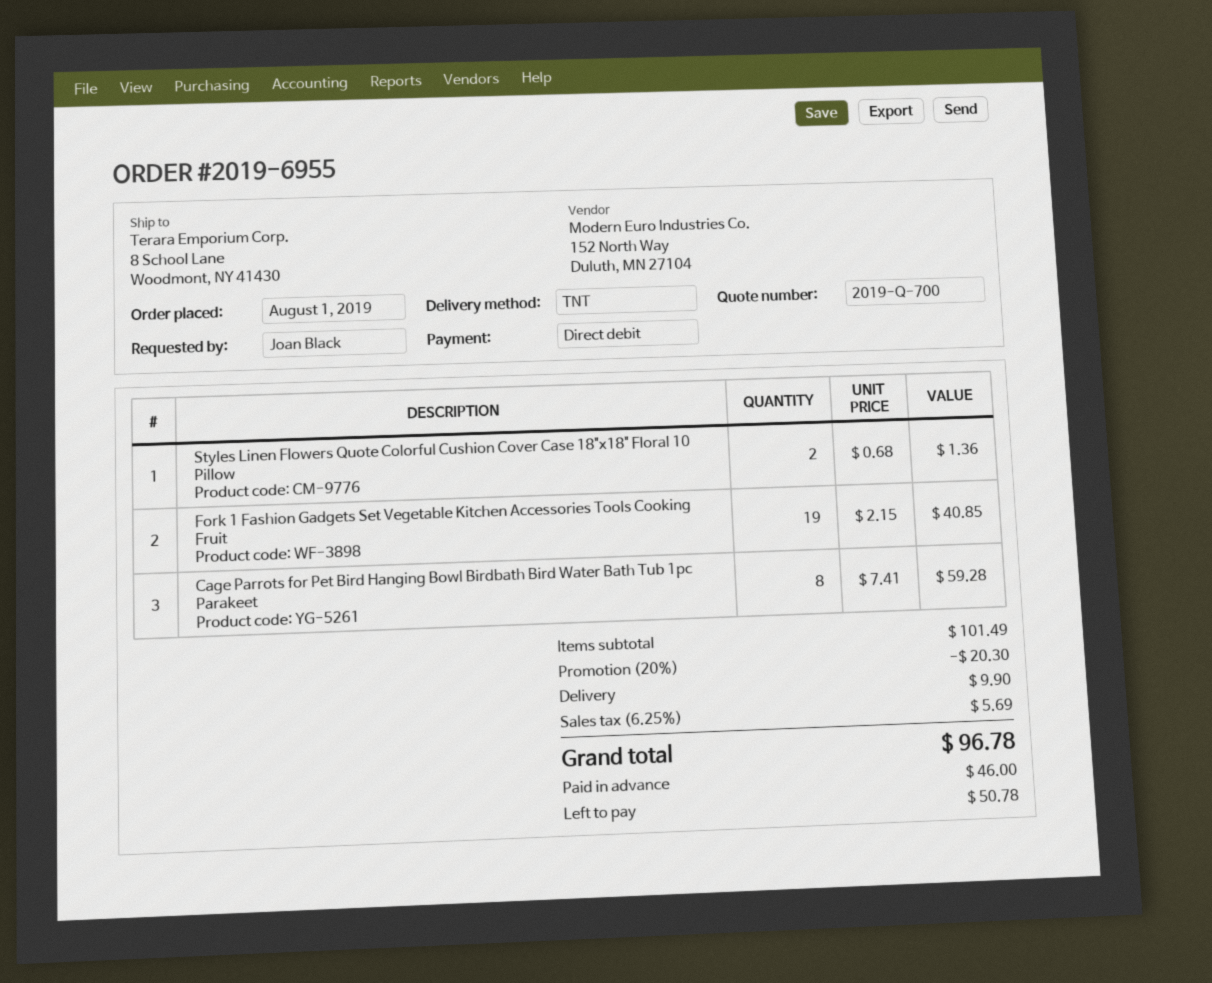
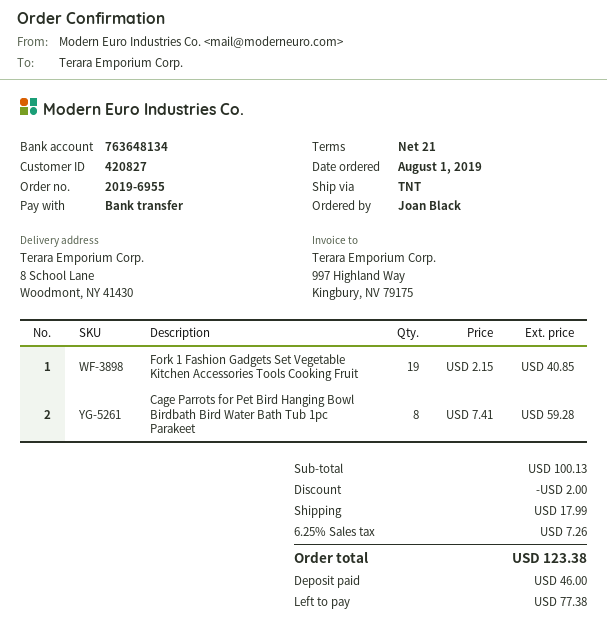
payment method: direct debit -> bank transfer
Styles Linen Flowers Quote Colorful Cushion Cover Case 18"x18" Floral 10 Pillow: 2 x 0.68 = 1.36 -> none
subtotal: 101.49 -> 100.13
discount: 20.30 -> 2.00
shipping: 9.90 -> 17.99
tax: 6.25% = 5.69 -> 6.25% = 7.26
total: 96.78 -> 123.38
balance: 50.78 -> 77.38

